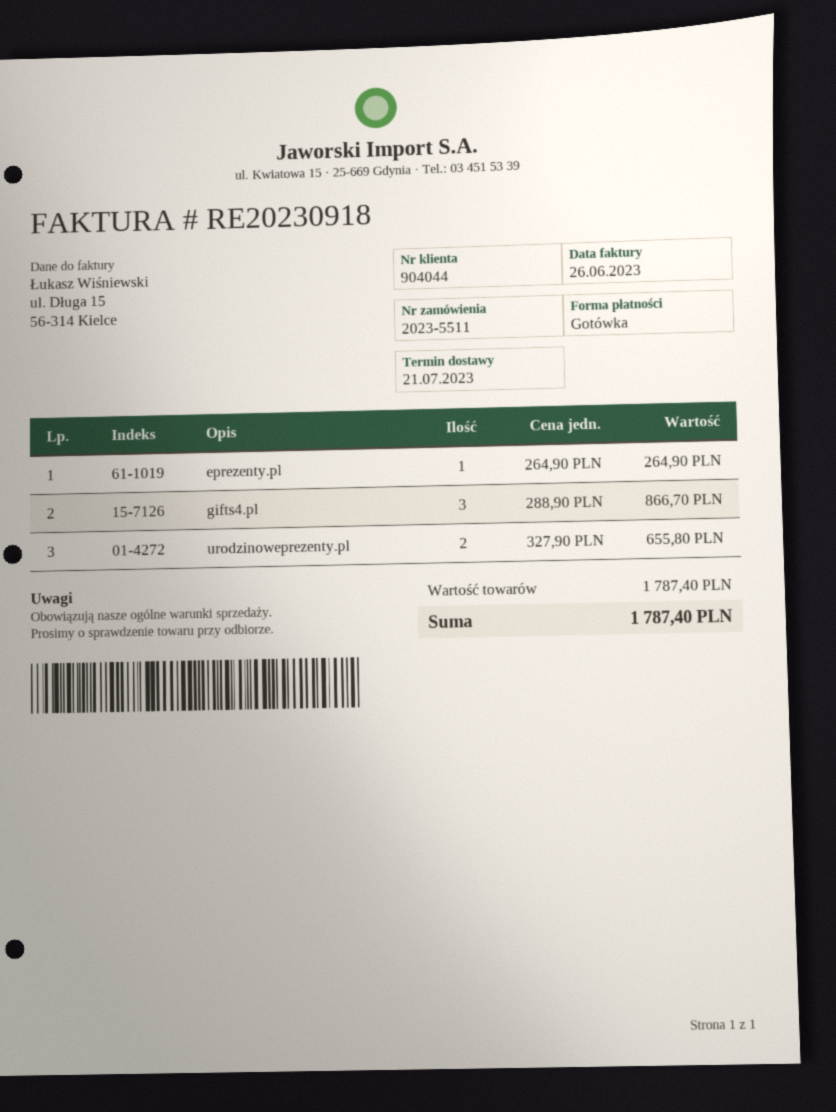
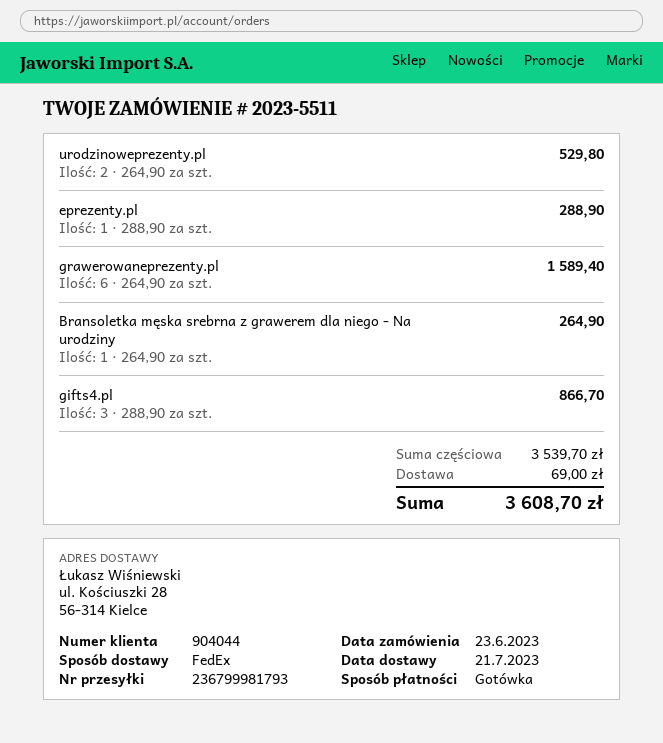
eprezenty.pl: 1 x 264.90 = 264.90 -> 1 x 288.90 = 288.90
urodzinoweprezenty.pl: 2 x 327.90 = 655.80 -> 2 x 264.90 = 529.80
grawerowaneprezenty.pl: none -> 6 x 264.90 = 1589.40
Bransoletka męska srebrna z grawerem dla niego - Na urodziny: none -> 1 x 264.90 = 264.90
subtotal: 1787.40 -> 3539.70
shipping: none -> 69.00
total: 1787.40 -> 3608.70

